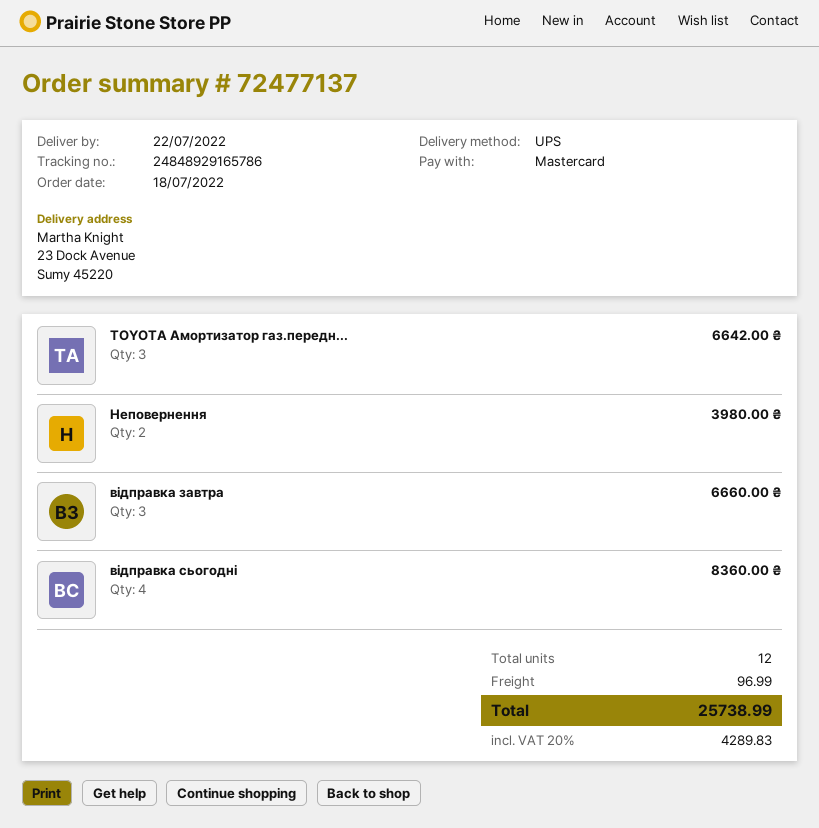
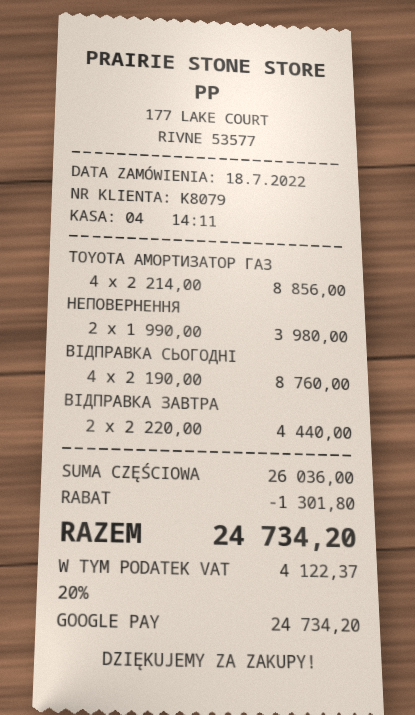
payment method: Mastercard -> Google Pay
TOYOTA Амортизатор газ.передн...: 3 for 6642.00 -> 4 for 8856.00
відправка завтра: 3 for 6660.00 -> 2 for 4440.00
відправка сьогодні: 4 for 8360.00 -> 4 for 8760.00
discount: none -> 1301.80
shipping: 96.99 -> none
tax: 20% = 4289.83 -> 20% = 4122.37
total: 25738.99 -> 24734.20

